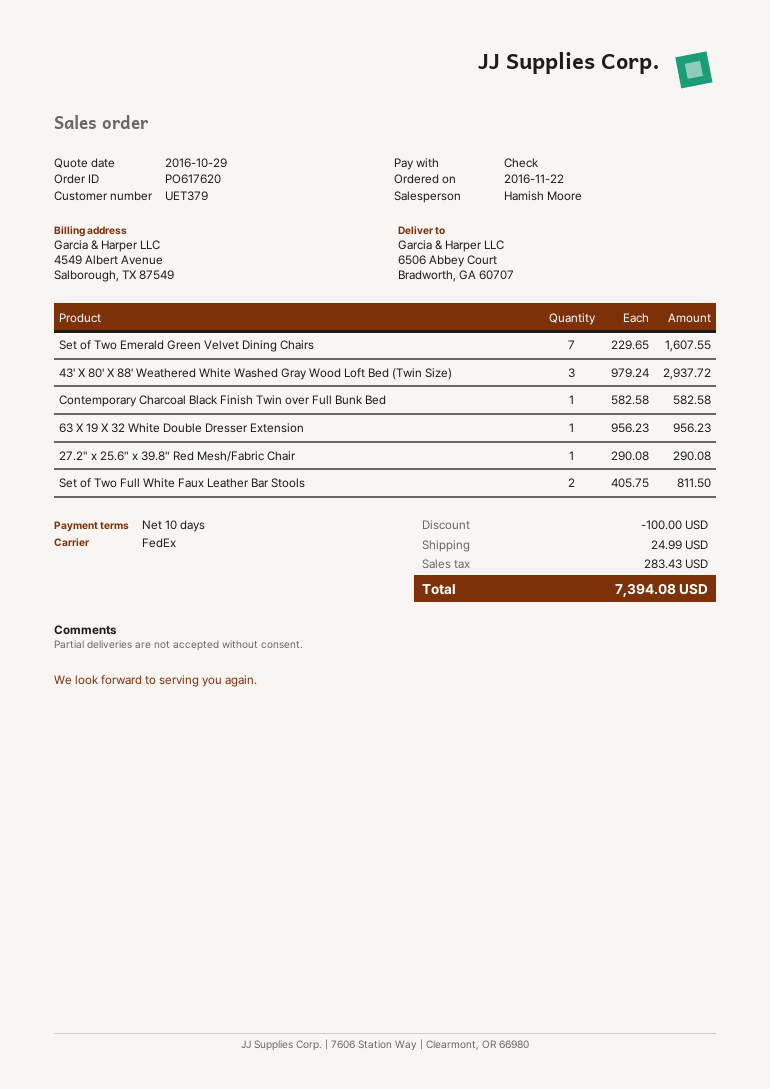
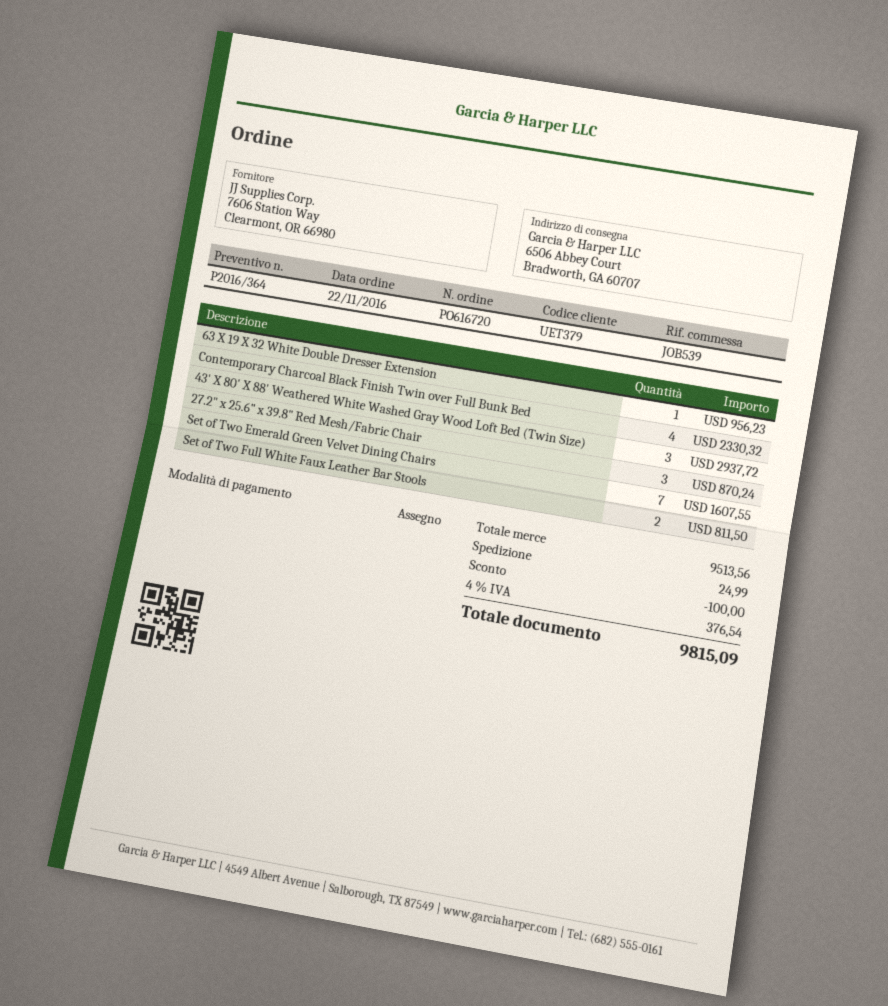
order number: PO617620 -> PO616720
Contemporary Charcoal Black Finish Twin over Full Bunk Bed: 1 for 582.58 -> 4 for 2330.32
27.2" x 25.6" x 39.8" Red Mesh/Fabric Chair: 1 for 290.08 -> 3 for 870.24
tax: 283.43 -> 376.54
total: 7394.08 -> 9815.09

